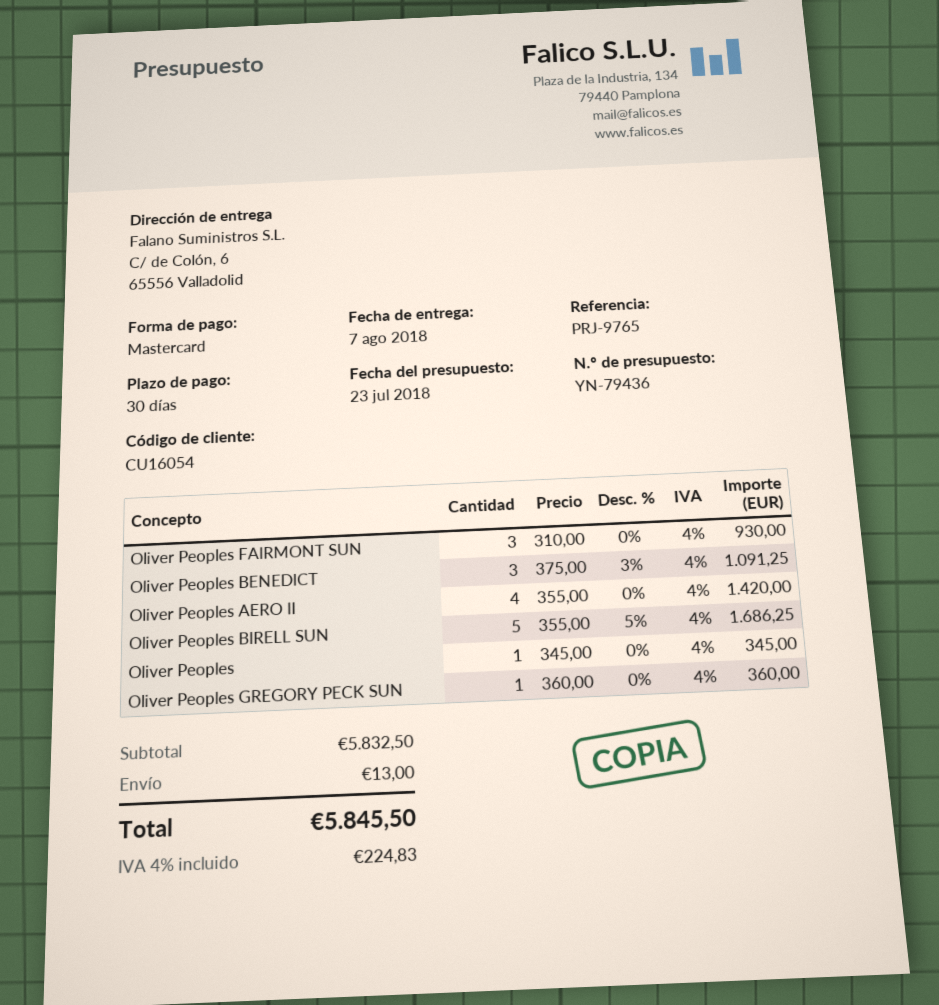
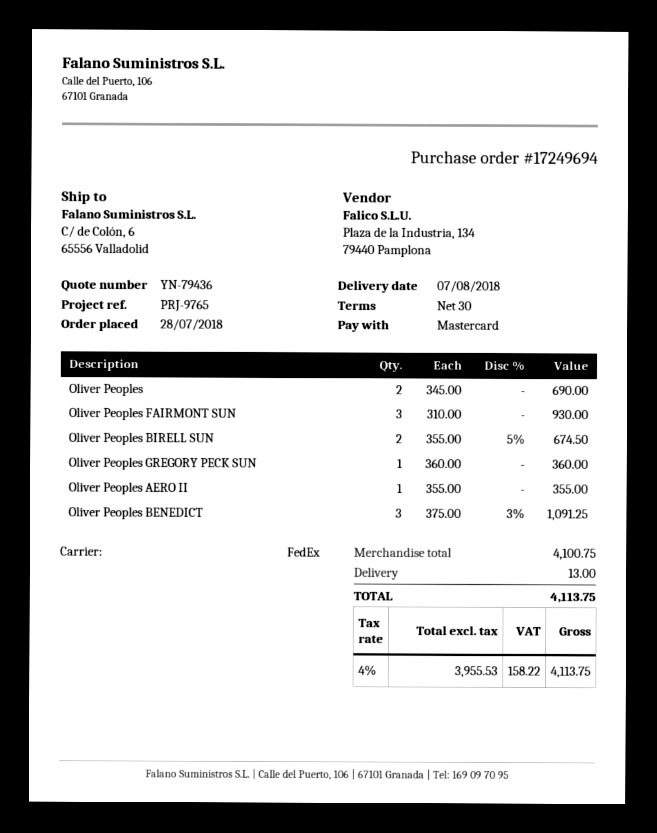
Oliver Peoples AERO II: 4 x 355.00 = 1420.00 -> 1 x 355.00 = 355.00
Oliver Peoples BIRELL SUN: 5 x 355.00 - 5% = 1686.25 -> 2 x 355.00 - 5% = 674.50
Oliver Peoples: 1 x 345.00 = 345.00 -> 2 x 345.00 = 690.00
subtotal: 5832.50 -> 4100.75
tax: 4% = 224.83 -> 4% = 158.22
total: 5845.50 -> 4113.75

